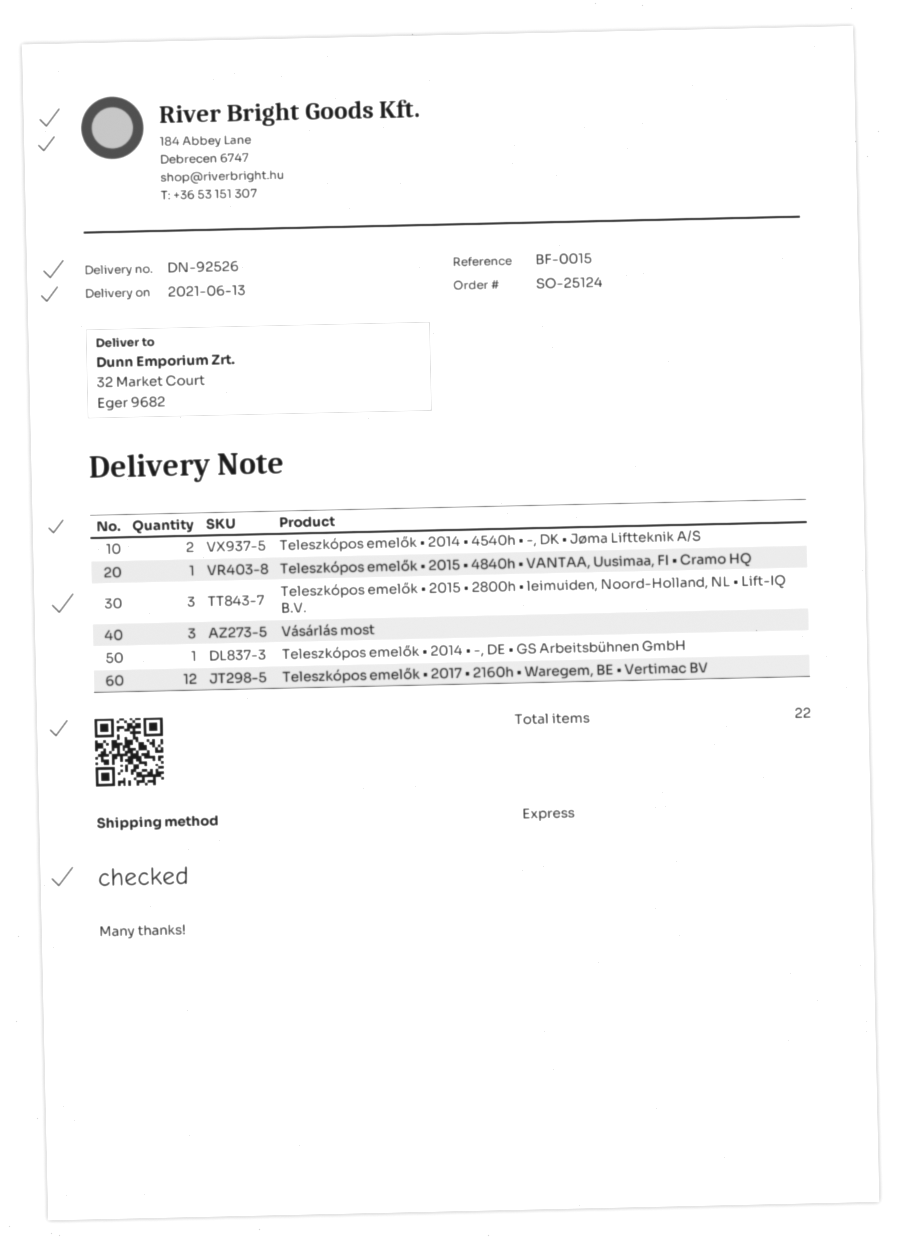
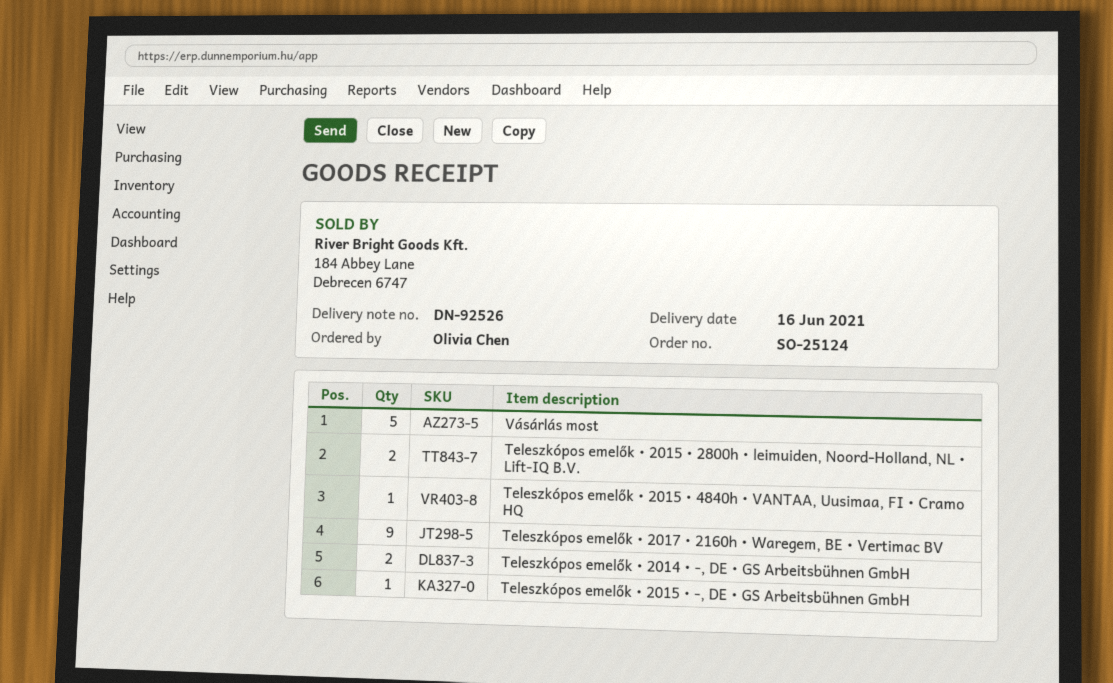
delivery date: 2021-06-13 -> 2021-06-16
Teleszkópos emelők • 2014 • 4540h • -, DK • Jøma Liftteknik A/S: 2 -> none
Teleszkópos emelők • 2015 • 2800h • leimuiden, Noord-Holland, NL • Lift-IQ B.V.: 3 -> 2
Vásárlás most: 3 -> 5
Teleszkópos emelők • 2014 • -, DE • GS Arbeitsbühnen GmbH: 1 -> 2
Teleszkópos emelők • 2017 • 2160h • Waregem, BE • Vertimac BV: 12 -> 9
Teleszkópos emelők • 2015 • -, DE • GS Arbeitsbühnen GmbH: none -> 1

